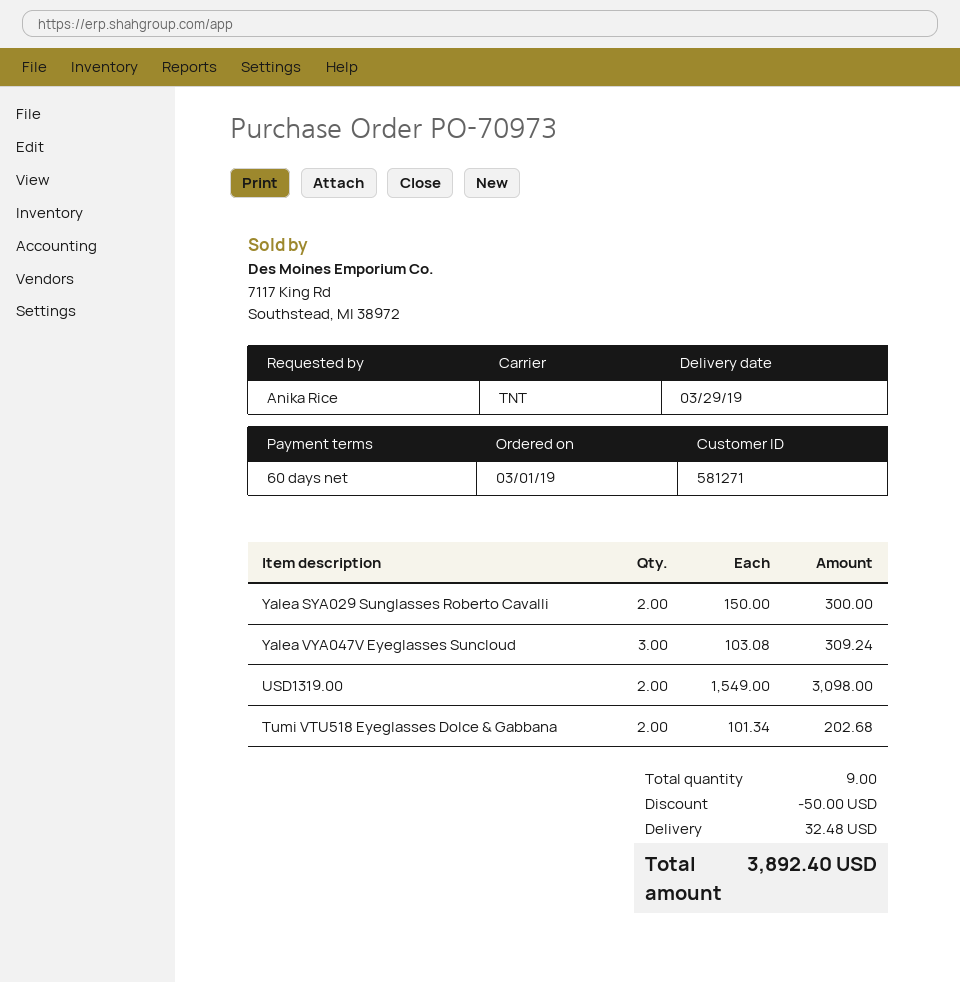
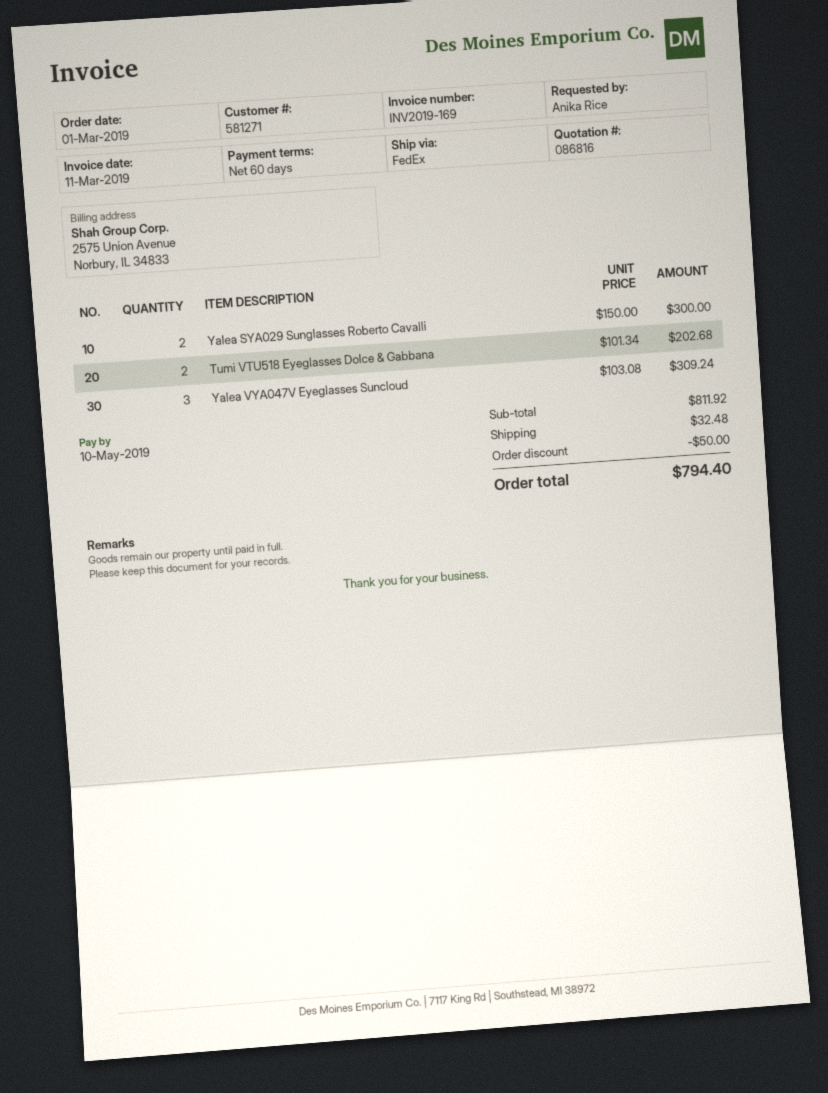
shipping method: TNT -> FedEx
USD1319.00: 2 x 1549.00 = 3098.00 -> none
total: 3892.40 -> 794.40

